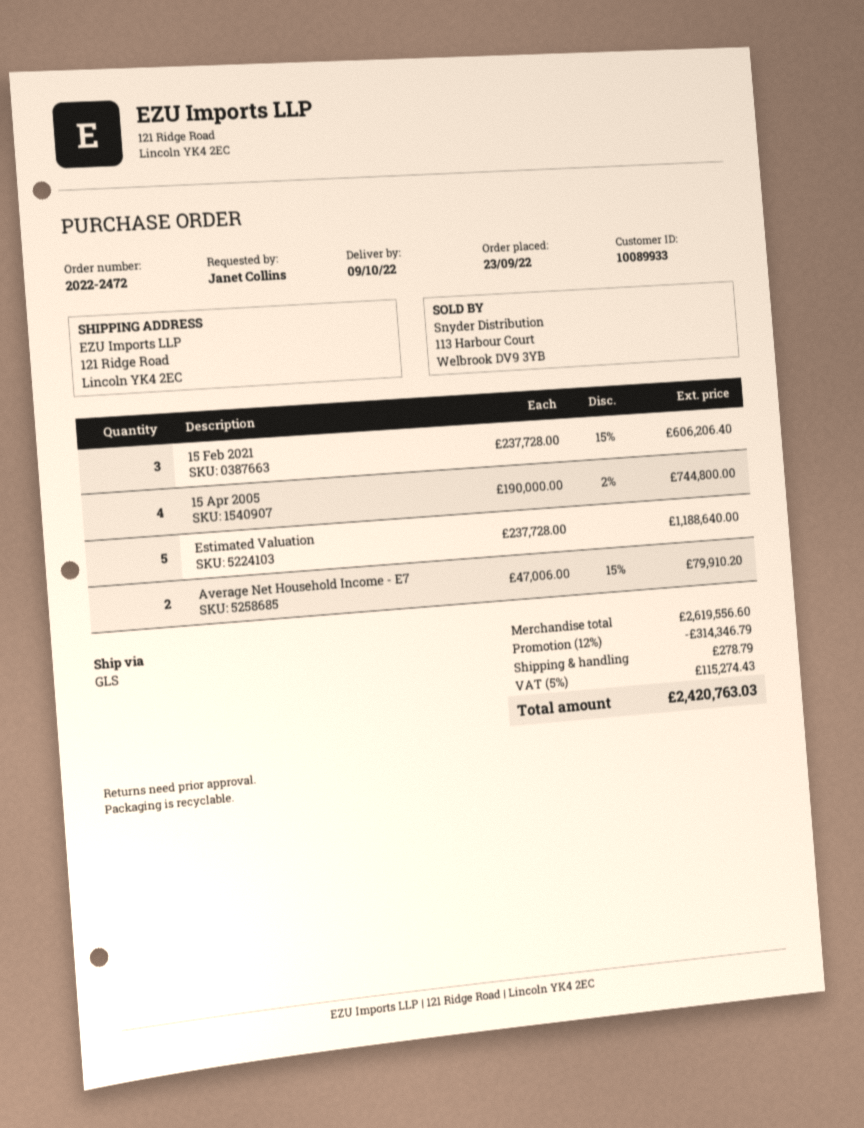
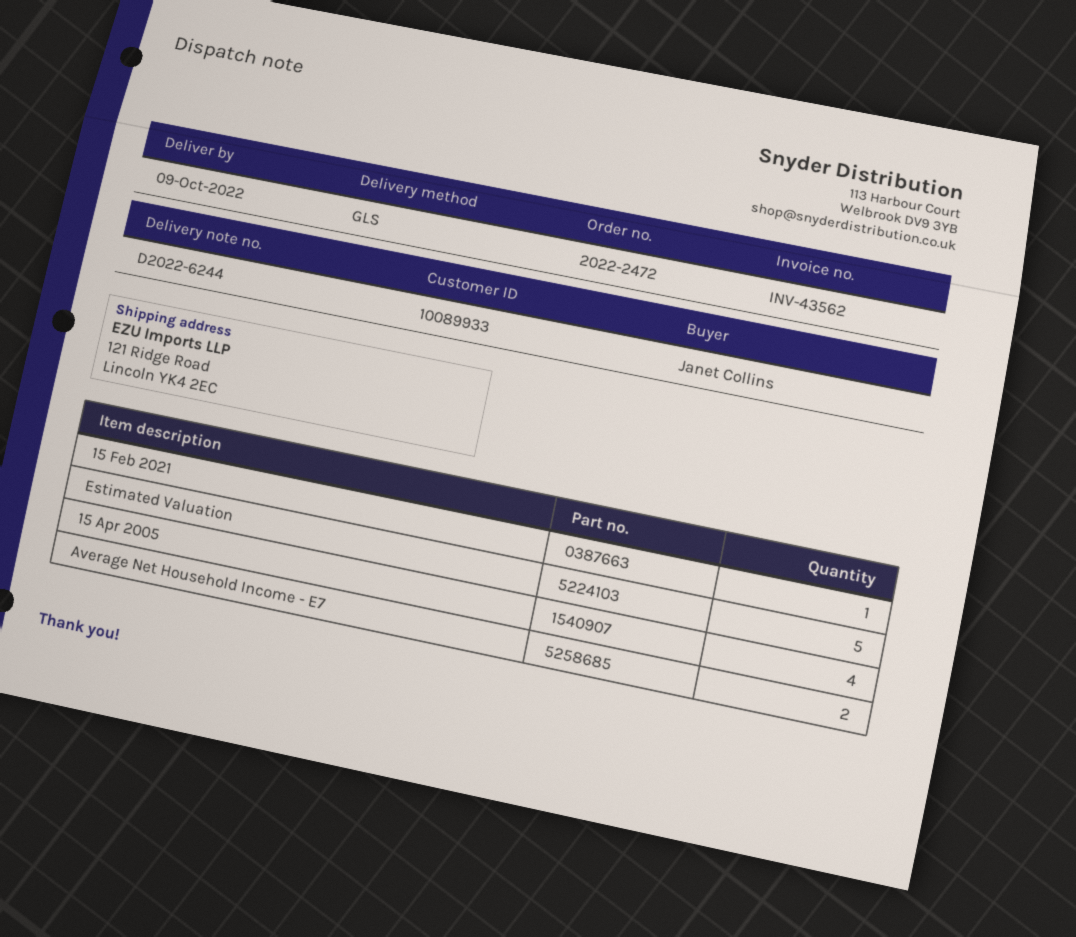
15 Feb 2021: 3 -> 1

